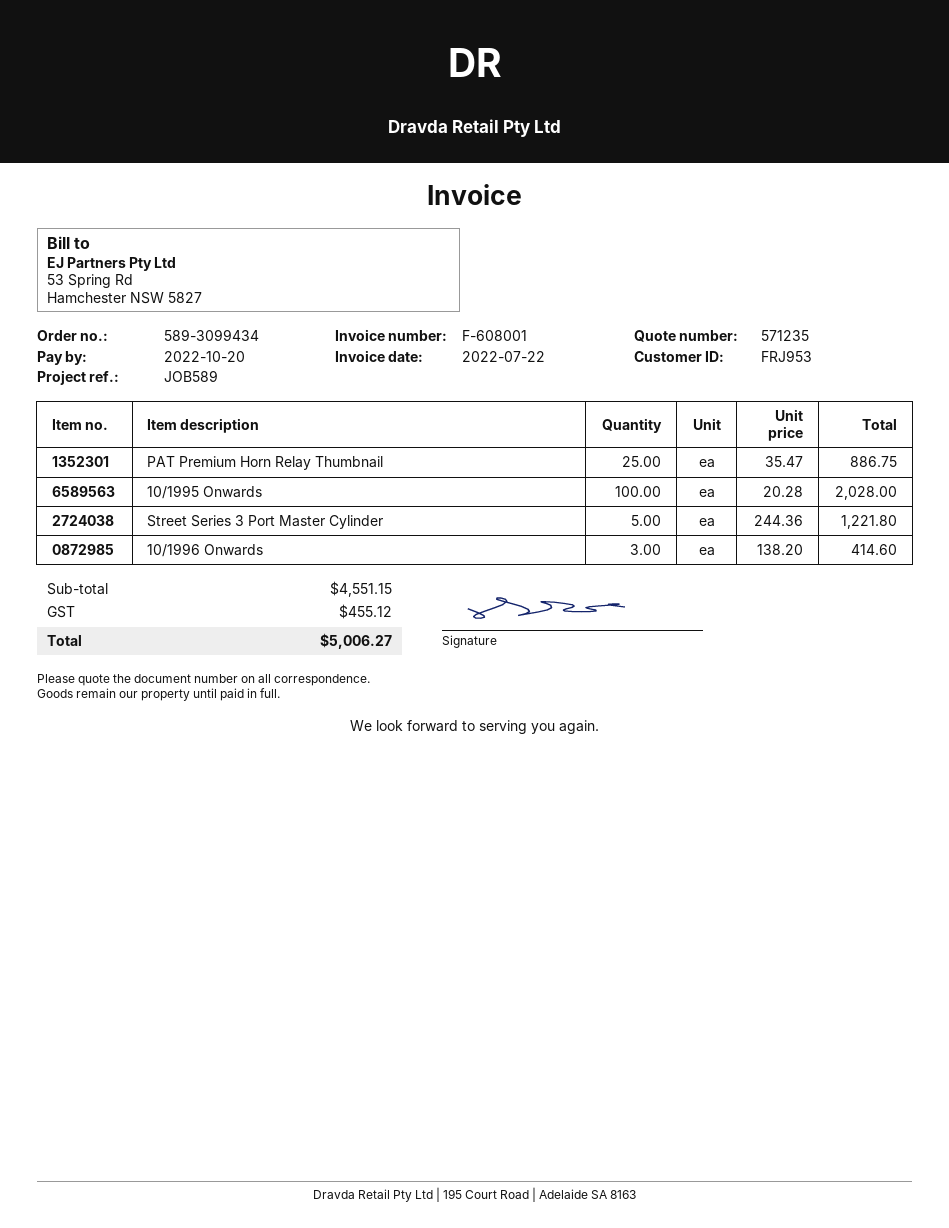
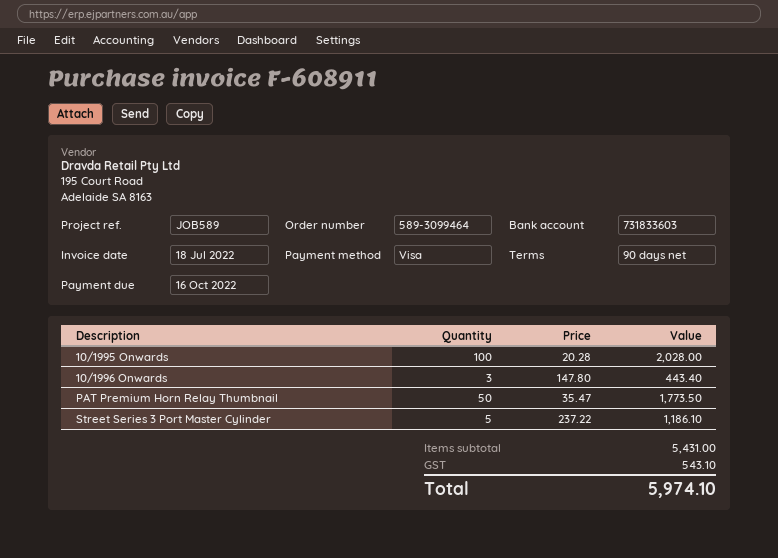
order number: 589-3099434 -> 589-3099464
invoice number: F-608001 -> F-608911
invoice date: 2022-07-22 -> 2022-07-18
due date: 2022-10-20 -> 2022-10-16
PAT Premium Horn Relay Thumbnail: 25 x 35.47 = 886.75 -> 50 x 35.47 = 1773.50
Street Series 3 Port Master Cylinder: 5 x 244.36 = 1221.80 -> 5 x 237.22 = 1186.10
10/1996 Onwards: 3 x 138.20 = 414.60 -> 3 x 147.80 = 443.40
subtotal: 4551.15 -> 5431.00
tax: 455.12 -> 543.10
total: 5006.27 -> 5974.10

